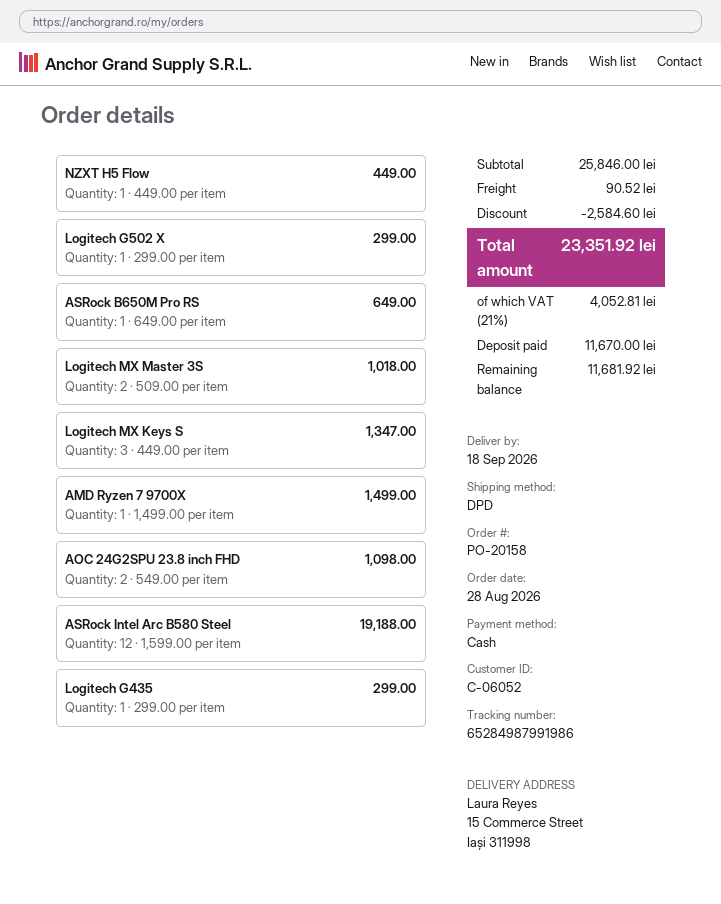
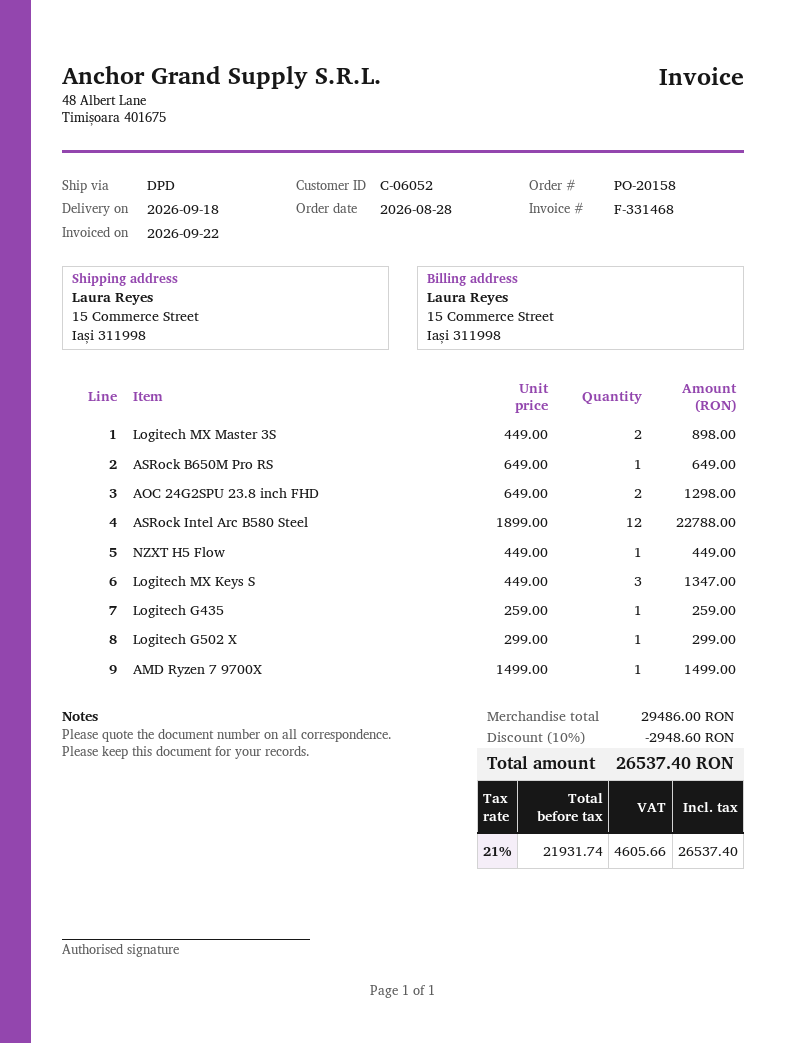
Logitech MX Master 3S: 2 x 509.00 = 1018.00 -> 2 x 449.00 = 898.00
AOC 24G2SPU 23.8 inch FHD: 2 x 549.00 = 1098.00 -> 2 x 649.00 = 1298.00
ASRock Intel Arc B580 Steel: 12 x 1599.00 = 19188.00 -> 12 x 1899.00 = 22788.00
Logitech G435: 1 x 299.00 = 299.00 -> 1 x 259.00 = 259.00
subtotal: 25846.00 -> 29486.00
discount: 2584.60 -> 2948.60
shipping: 90.52 -> none
tax: 21% = 4052.81 -> 21% = 4605.66
total: 23351.92 -> 26537.40

